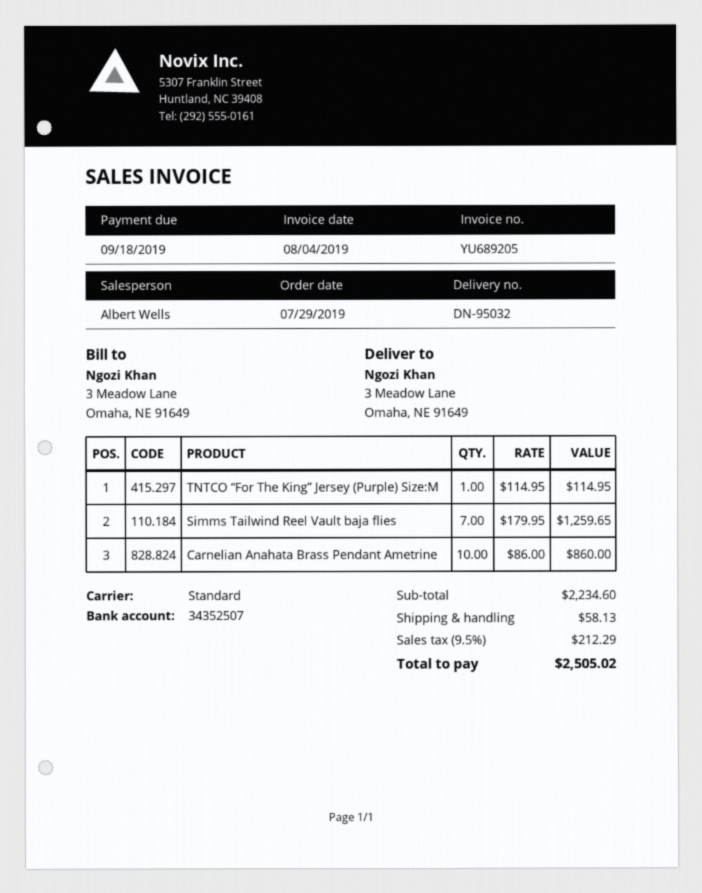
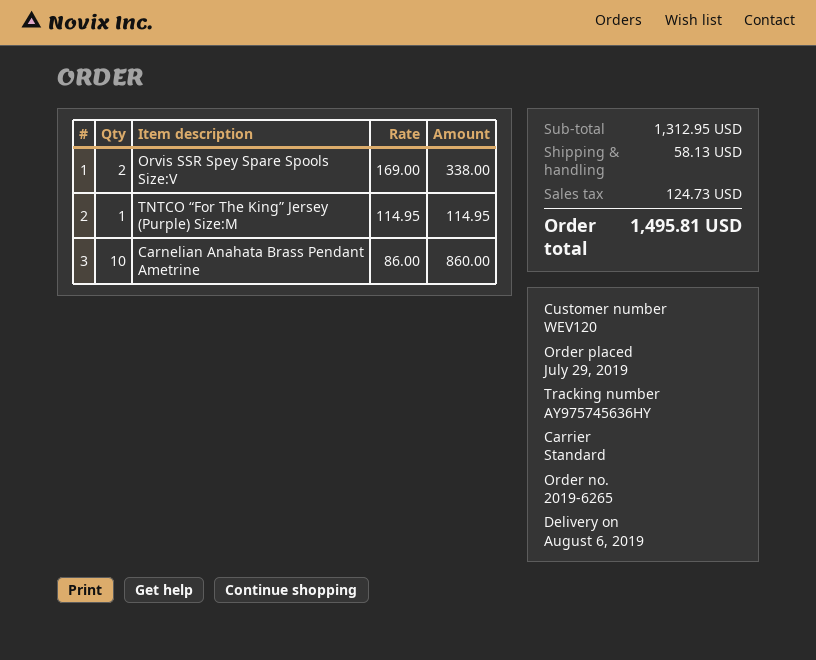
Simms Tailwind Reel Vault baja flies: 7 x 179.95 = 1259.65 -> none
Orvis SSR Spey Spare Spools Size:V: none -> 2 x 169.00 = 338.00
subtotal: 2234.60 -> 1312.95
tax: 212.29 -> 124.73
total: 2505.02 -> 1495.81

